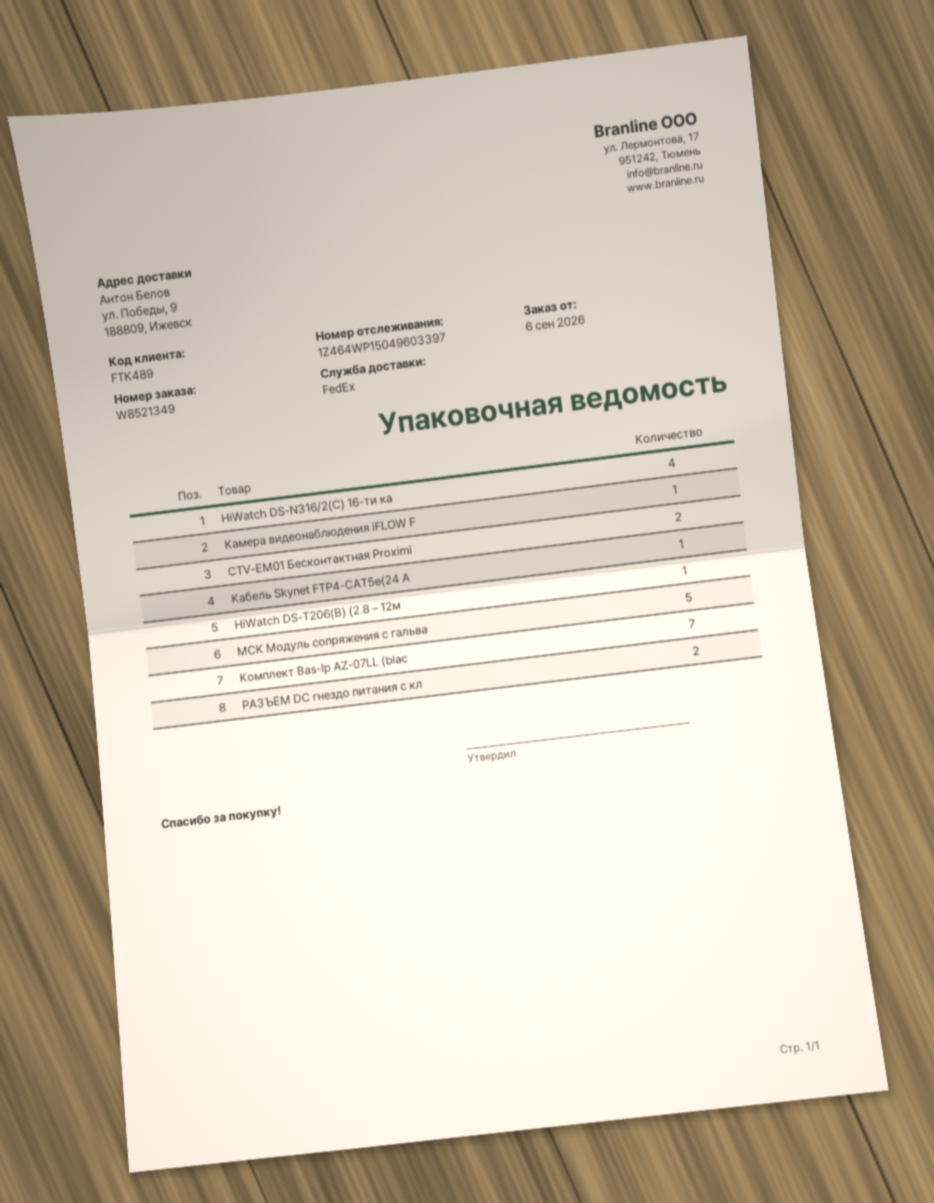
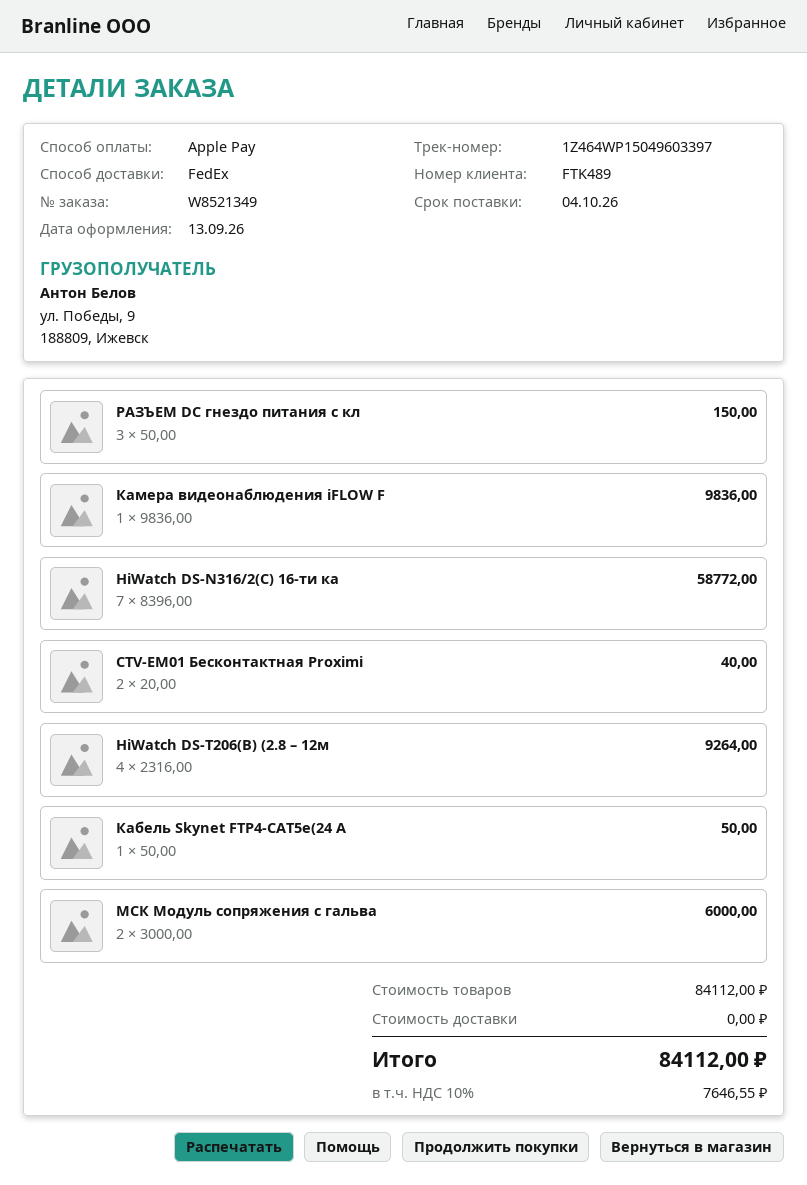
order date: 2026-09-06 -> 2026-09-13
HiWatch DS-N316/2(C) 16-ти ка: 4 -> 7
HiWatch DS-T206(B) (2.8 – 12м: 1 -> 4
МСК Модуль сопряжения с гальва: 5 -> 2
Комплект Bas-Ip AZ-07LL (blac: 7 -> none
РАЗЪЕМ DC гнездо питания с кл: 2 -> 3

